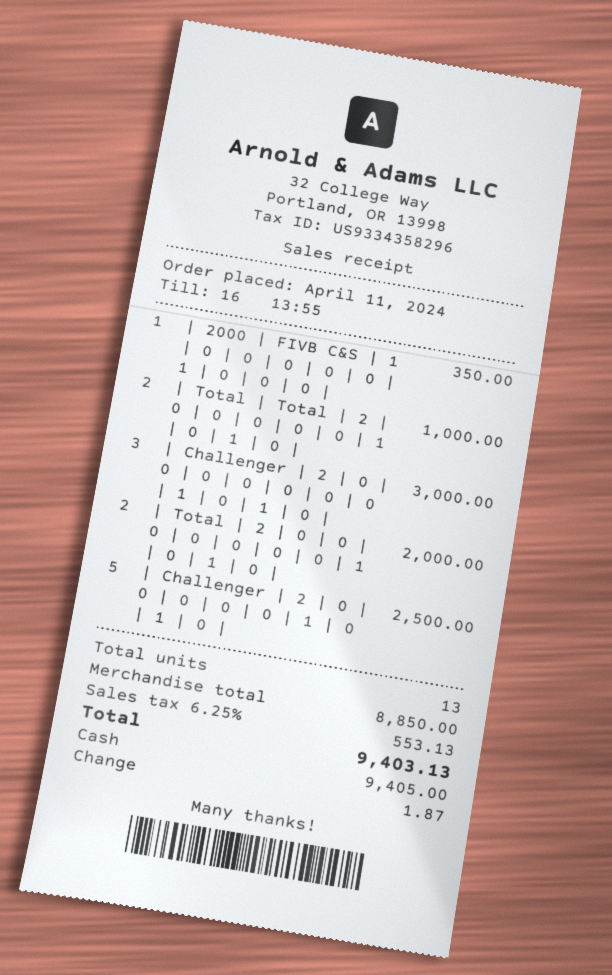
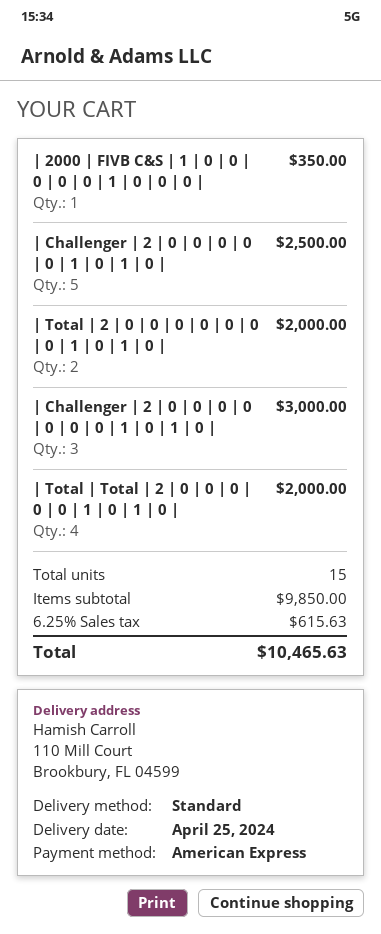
payment method: cash -> American Express
| Total | Total | 2 | 0 | 0 | 0 | 0 | 0 | 1 | 0 | 1 | 0 |: 2 for 1000.00 -> 4 for 2000.00
total quantity: 13 -> 15
subtotal: 8850.00 -> 9850.00
tax: 6.25% = 553.13 -> 6.25% = 615.63
total: 9403.13 -> 10465.63

